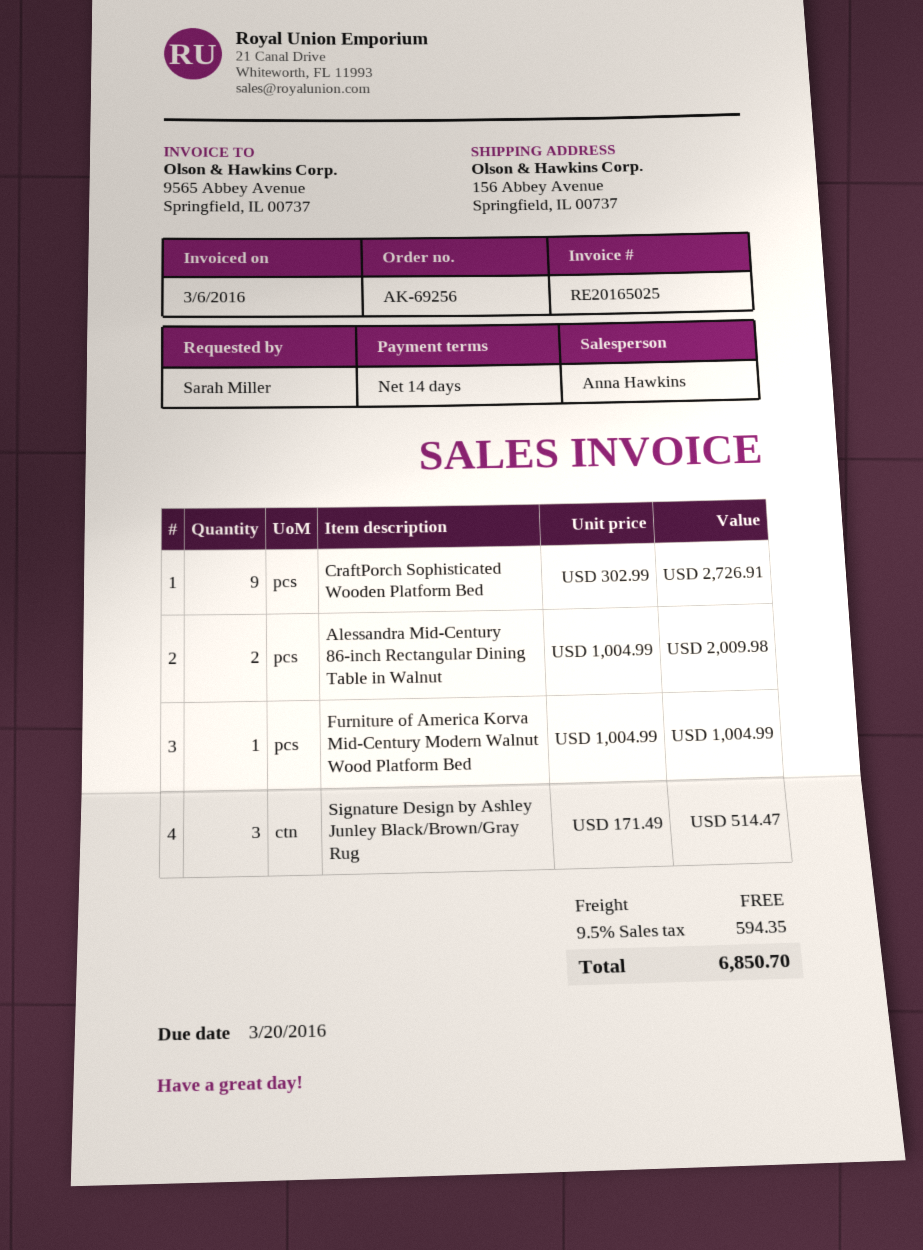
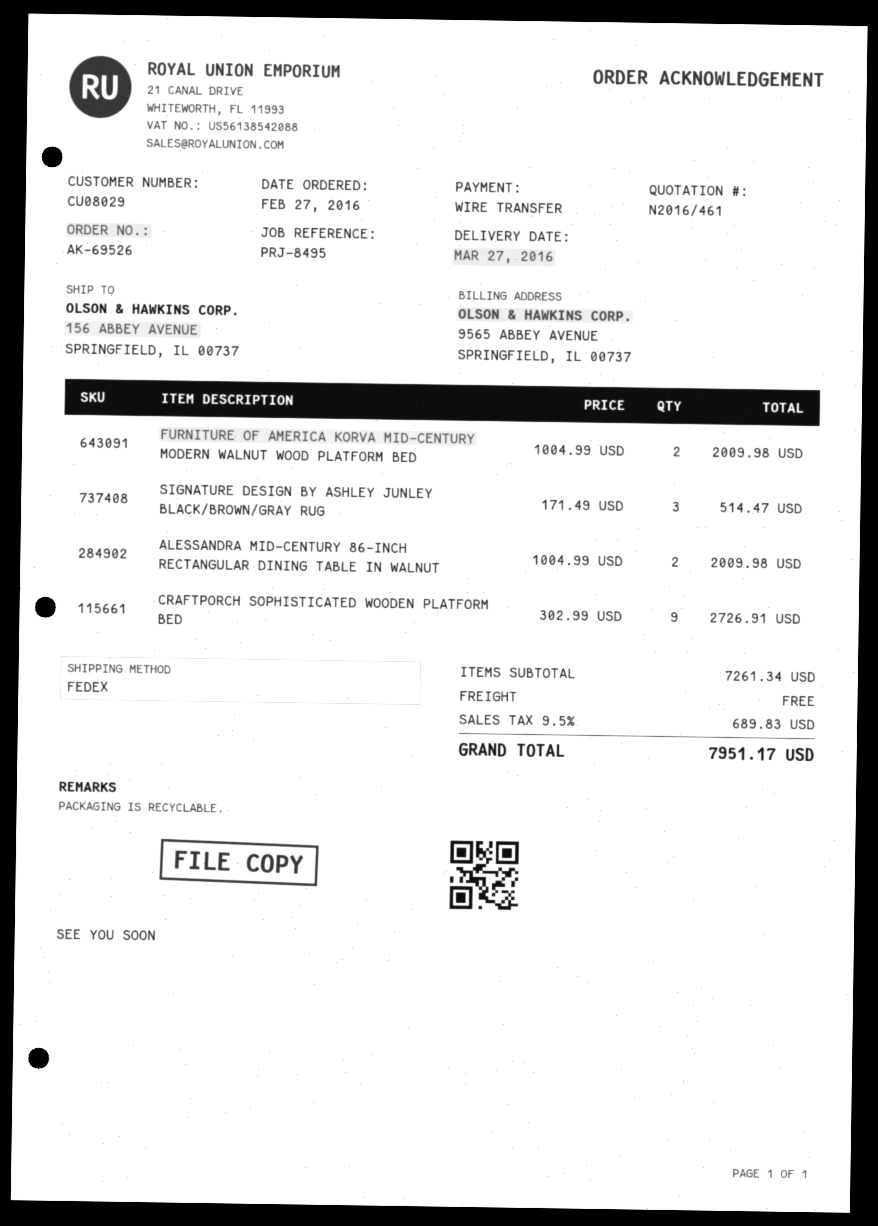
order number: AK-69256 -> AK-69526
Furniture of America Korva Mid-Century Modern Walnut Wood Platform Bed: 1 x 1004.99 = 1004.99 -> 2 x 1004.99 = 2009.98
tax: 9.5% = 594.35 -> 9.5% = 689.83
total: 6850.70 -> 7951.17

